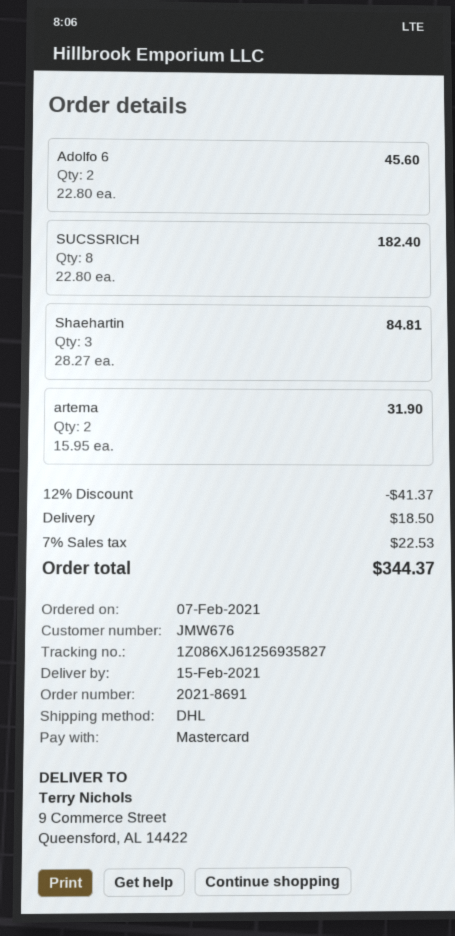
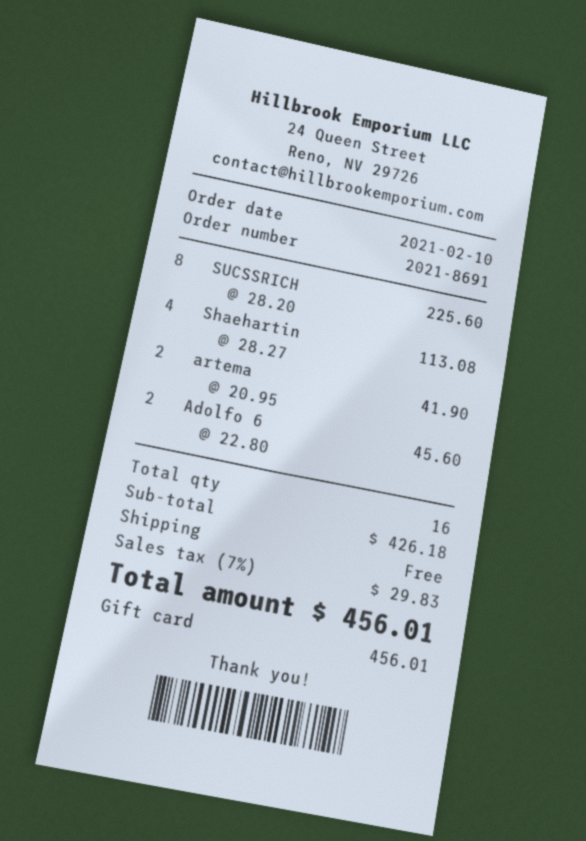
order date: 2021-02-07 -> 2021-02-10
payment method: Mastercard -> gift card
SUCSSRICH: 8 x 22.80 = 182.40 -> 8 x 28.20 = 225.60
Shaehartin: 3 x 28.27 = 84.81 -> 4 x 28.27 = 113.08
artema: 2 x 15.95 = 31.90 -> 2 x 20.95 = 41.90
discount: 12% = 41.37 -> none
shipping: 18.50 -> 0.00
tax: 7% = 22.53 -> 7% = 29.83
total: 344.37 -> 456.01

